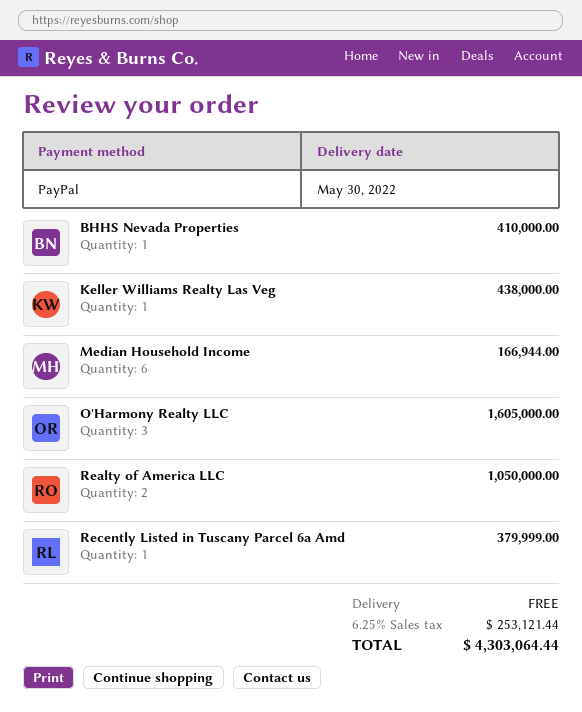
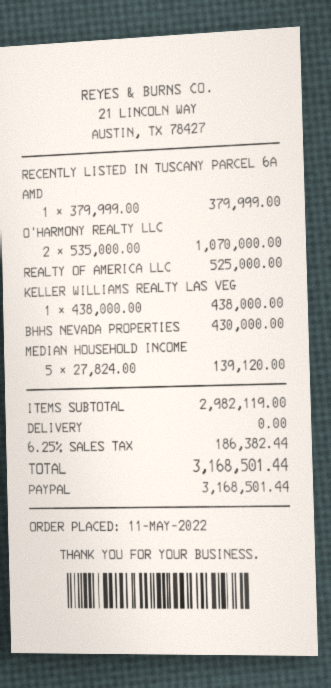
BHHS Nevada Properties: 1 for 410000.00 -> 1 for 430000.00
Median Household Income: 6 for 166944.00 -> 5 for 139120.00
O'Harmony Realty LLC: 3 for 1605000.00 -> 2 for 1070000.00
Realty of America LLC: 2 for 1050000.00 -> 1 for 525000.00
tax: 6.25% = 253121.44 -> 6.25% = 186382.44
total: 4303064.44 -> 3168501.44

